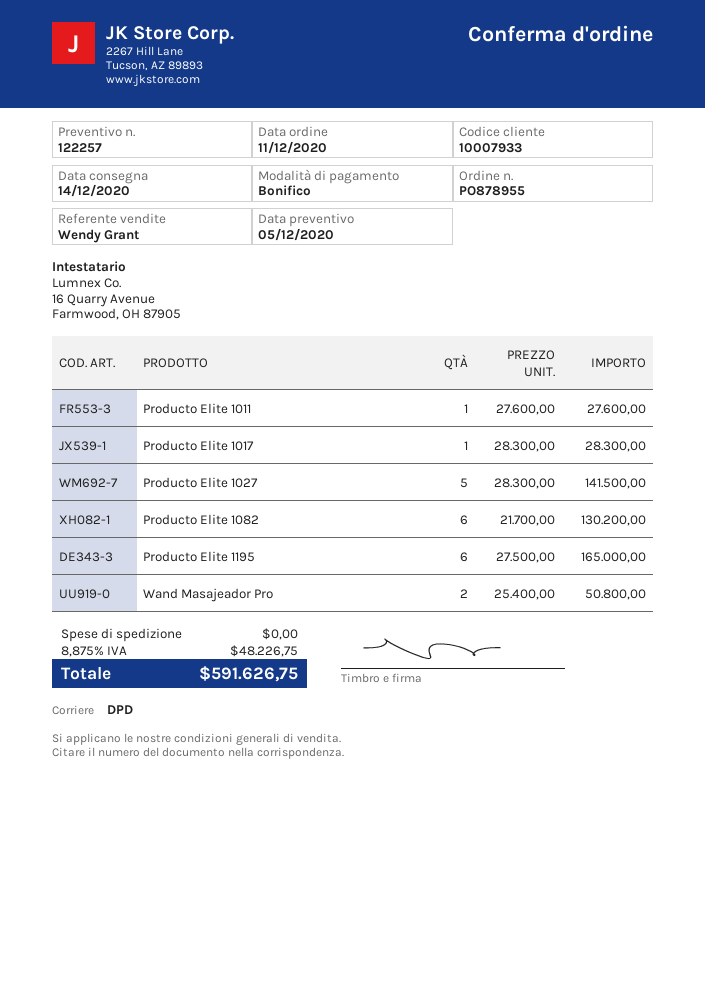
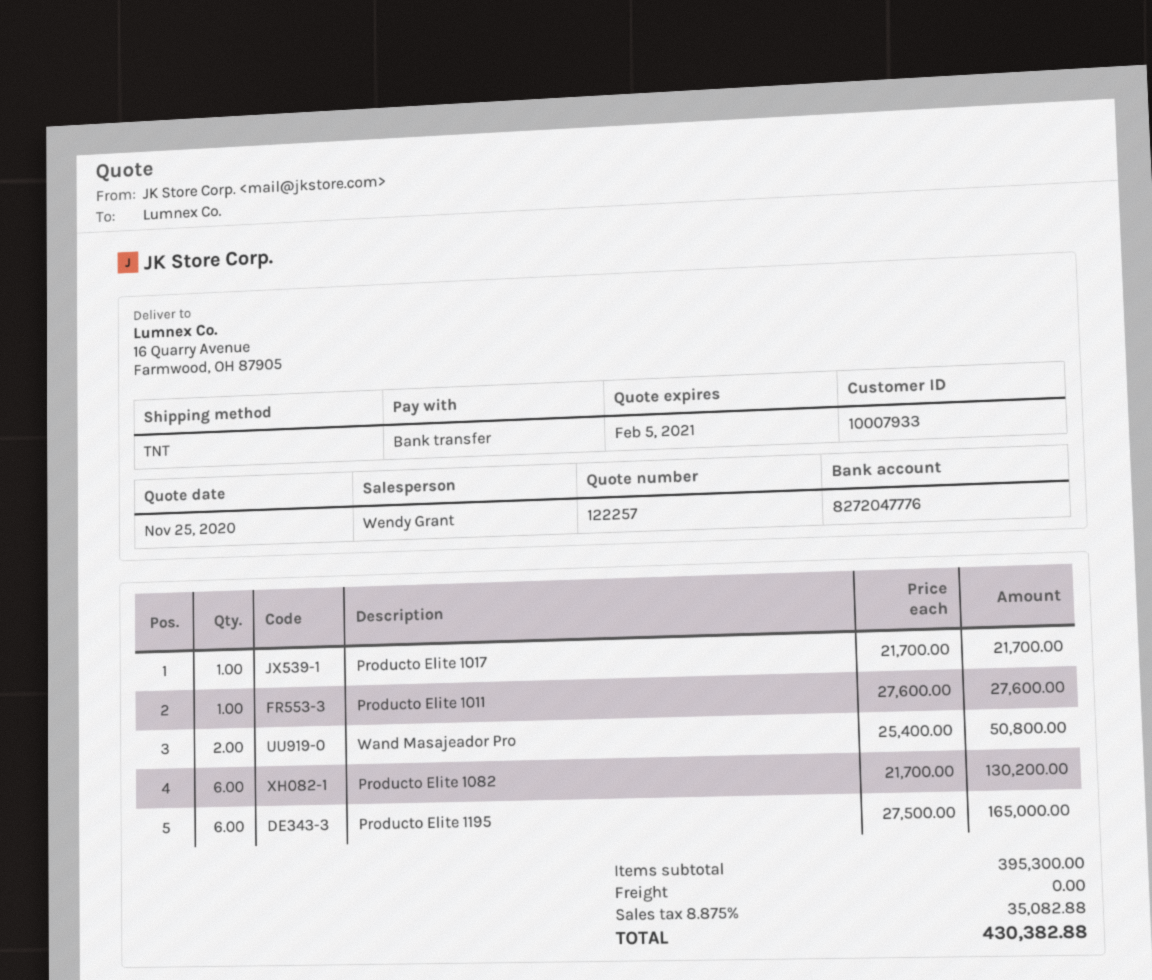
quote date: 2020-12-05 -> 2020-11-25
shipping method: DPD -> TNT
Producto Elite 1017: 1 x 28300.00 = 28300.00 -> 1 x 21700.00 = 21700.00
Producto Elite 1027: 5 x 28300.00 = 141500.00 -> none
tax: 8.875% = 48226.75 -> 8.875% = 35082.88
total: 591626.75 -> 430382.88

